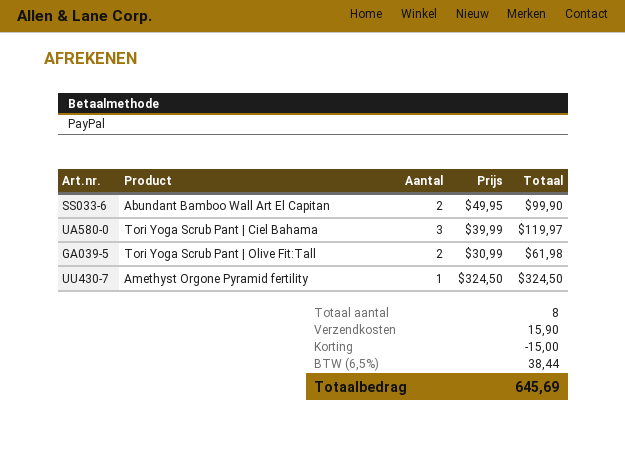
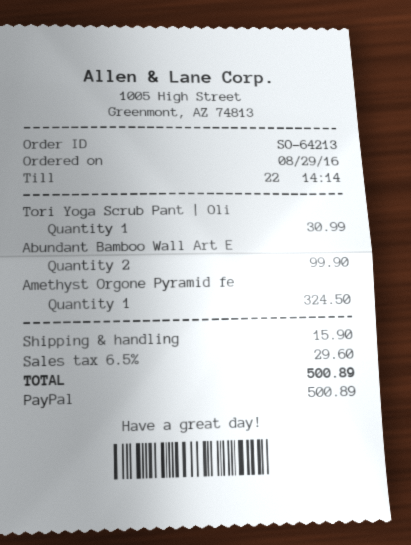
Tori Yoga Scrub Pant | Ciel Bahama: 3 for 119.97 -> none
Tori Yoga Scrub Pant | Olive Fit:Tall: 2 for 61.98 -> 1 for 30.99
discount: 15.00 -> none
tax: 6.5% = 38.44 -> 6.5% = 29.60
total: 645.69 -> 500.89

